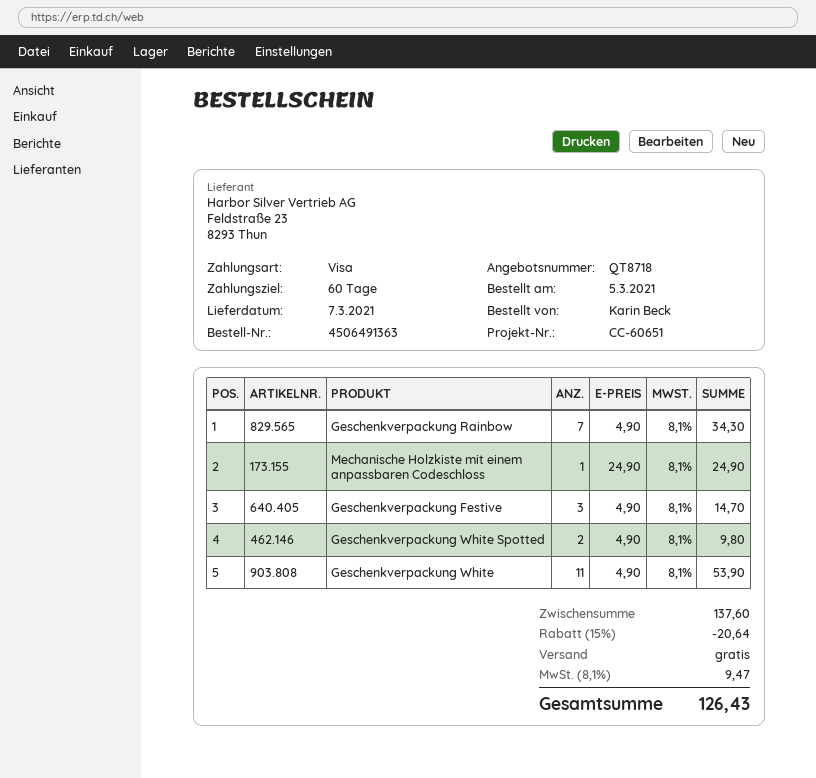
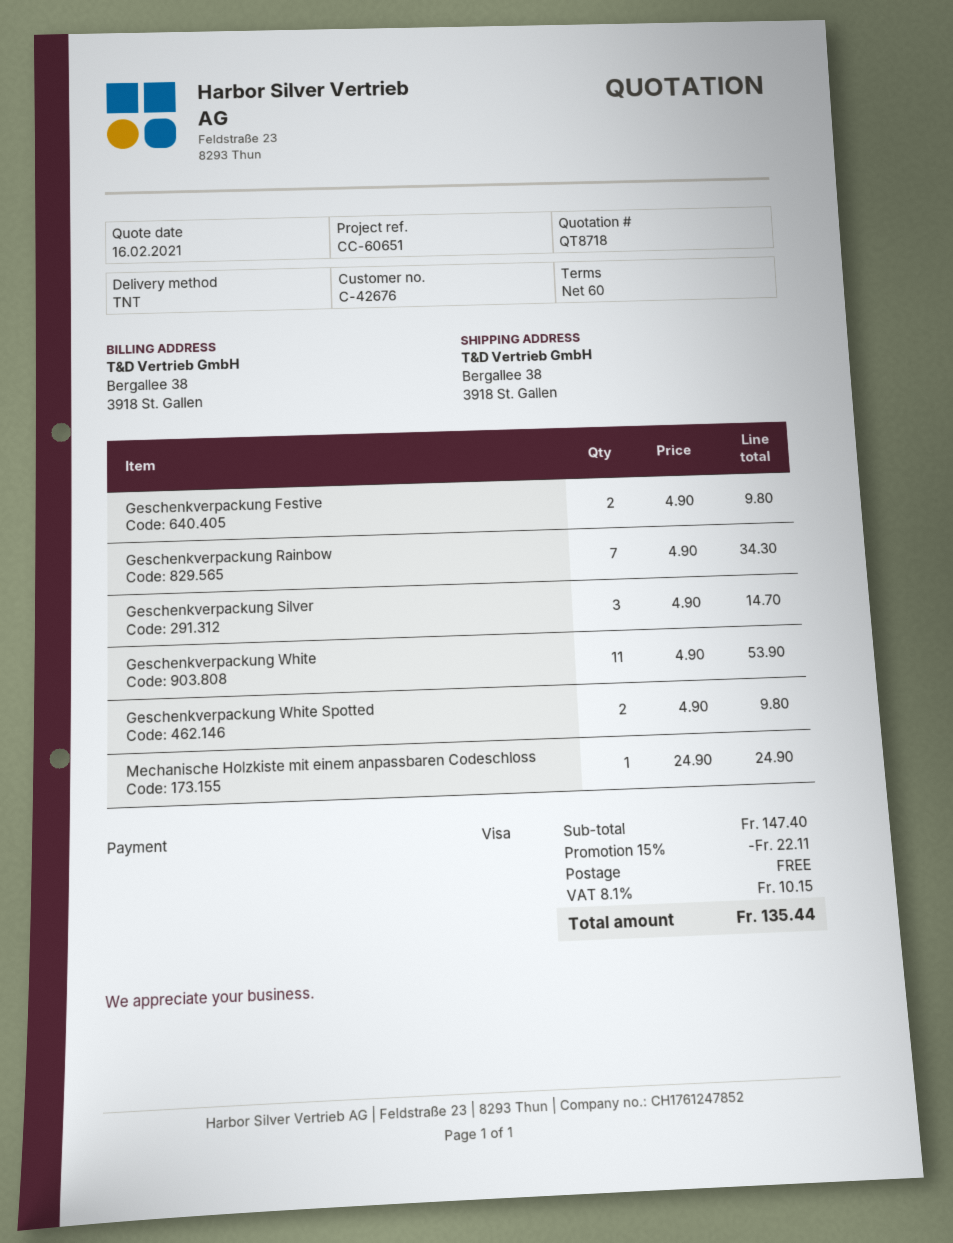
Geschenkverpackung Festive: 3 x 4.90 = 14.70 -> 2 x 4.90 = 9.80
Geschenkverpackung Silver: none -> 3 x 4.90 = 14.70
subtotal: 137.60 -> 147.40
discount: 15% = 20.64 -> 15% = 22.11
tax: 8.1% = 9.47 -> 8.1% = 10.15
total: 126.43 -> 135.44

